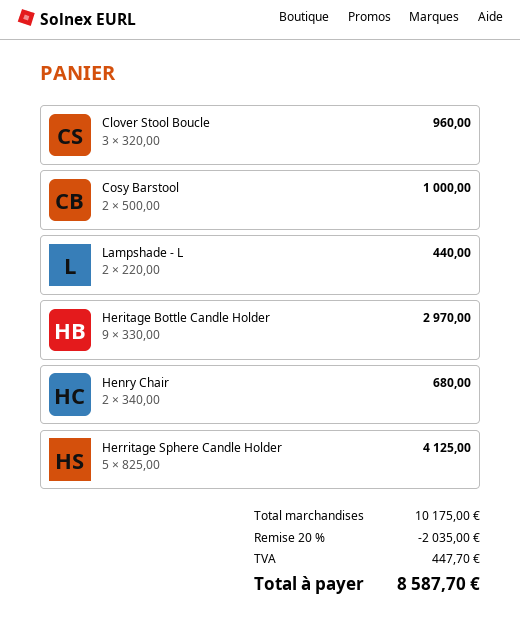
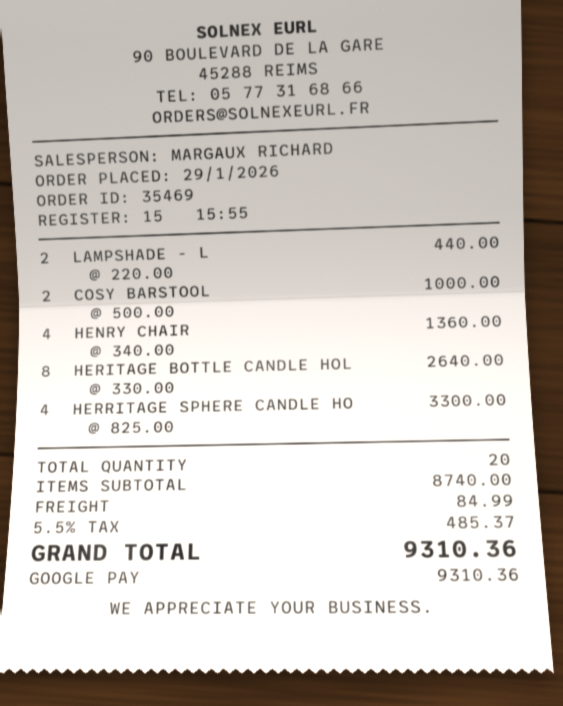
Clover Stool Boucle: 3 x 320.00 = 960.00 -> none
Heritage Bottle Candle Holder: 9 x 330.00 = 2970.00 -> 8 x 330.00 = 2640.00
Henry Chair: 2 x 340.00 = 680.00 -> 4 x 340.00 = 1360.00
Herritage Sphere Candle Holder: 5 x 825.00 = 4125.00 -> 4 x 825.00 = 3300.00
subtotal: 10175.00 -> 8740.00
discount: 20% = 2035.00 -> none
shipping: none -> 84.99
tax: 447.70 -> 485.37
total: 8587.70 -> 9310.36

